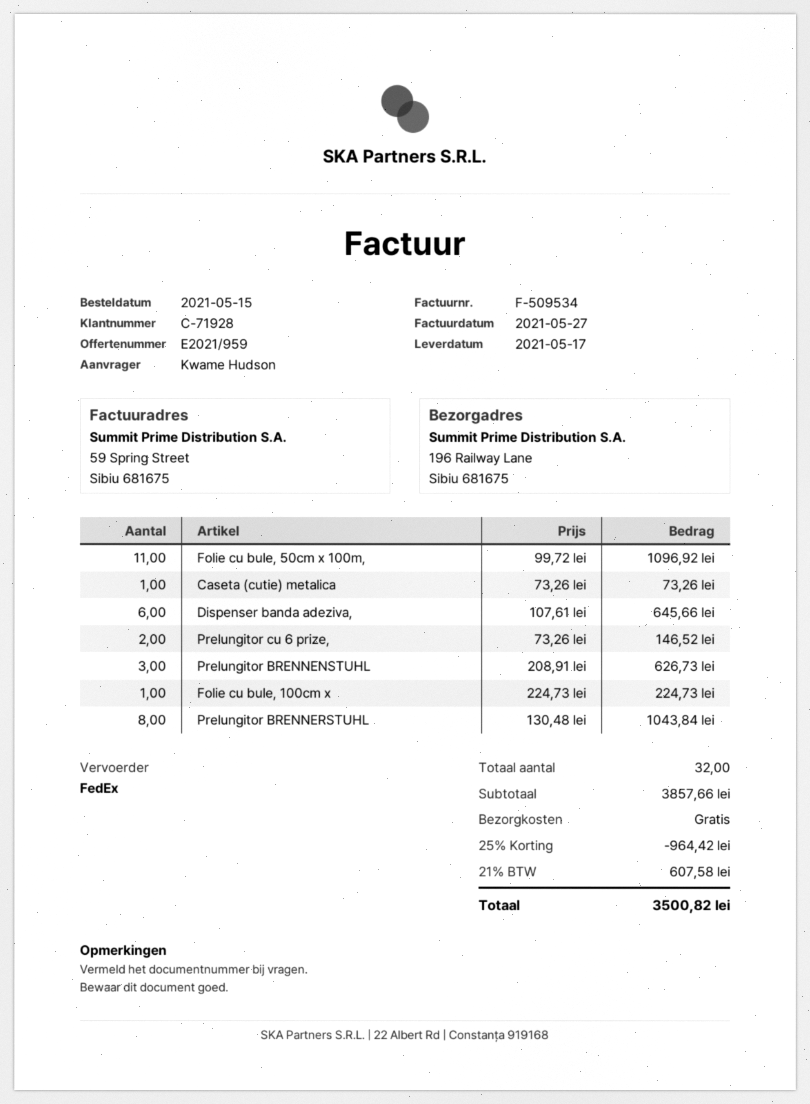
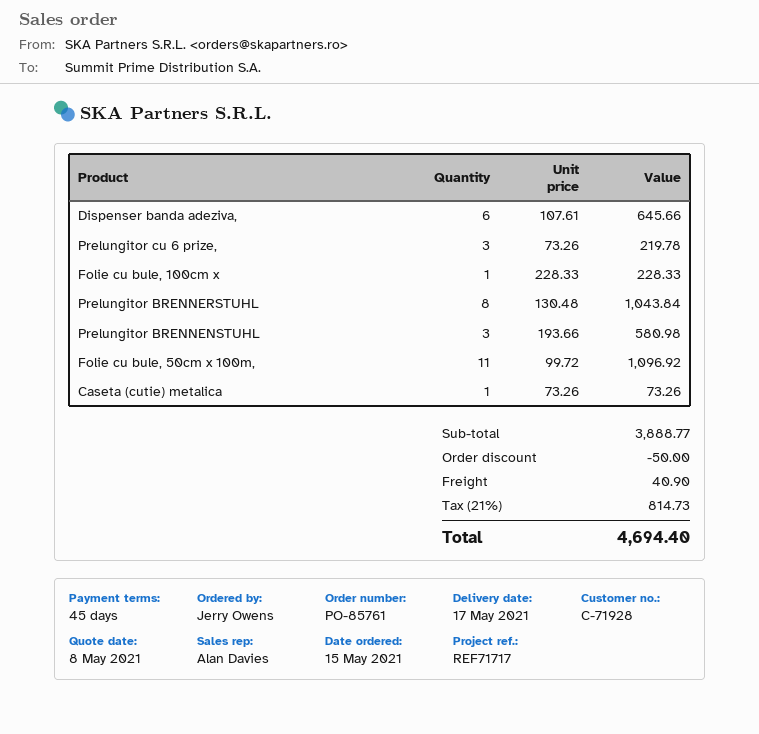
ordered by: Kwame Hudson -> Jerry Owens
Prelungitor cu 6 prize,: 2 x 73.26 = 146.52 -> 3 x 73.26 = 219.78
Prelungitor BRENNENSTUHL: 3 x 208.91 = 626.73 -> 3 x 193.66 = 580.98
Folie cu bule, 100cm x: 1 x 224.73 = 224.73 -> 1 x 228.33 = 228.33
subtotal: 3857.66 -> 3888.77
discount: 964.42 -> 50.00
shipping: 0.00 -> 40.90
tax: 21% = 607.58 -> 21% = 814.73
total: 3500.82 -> 4694.40

